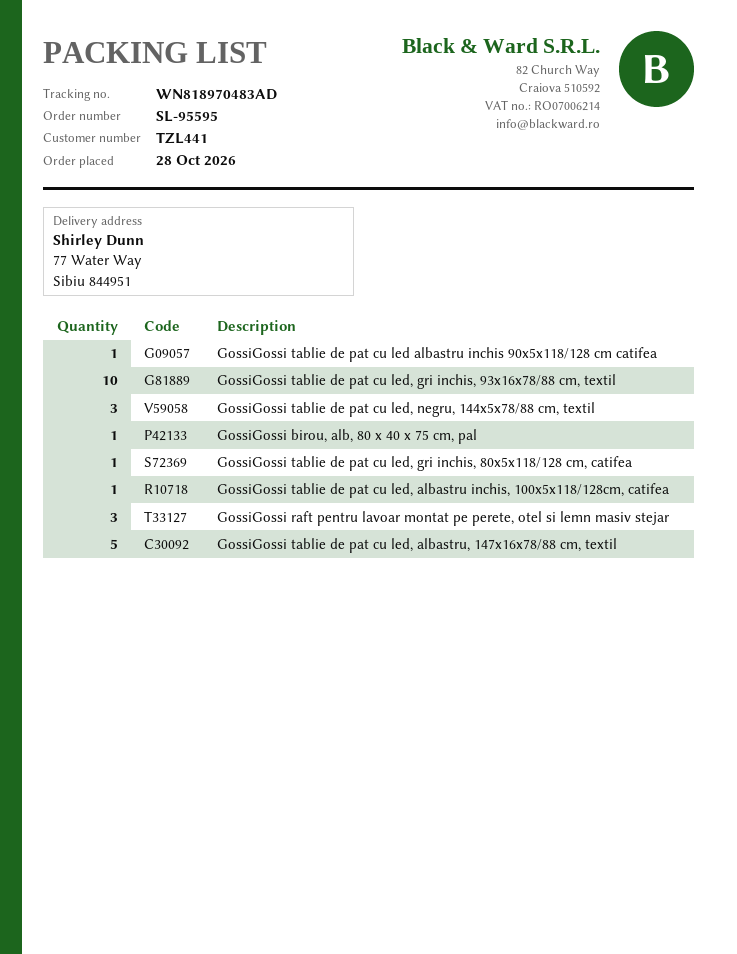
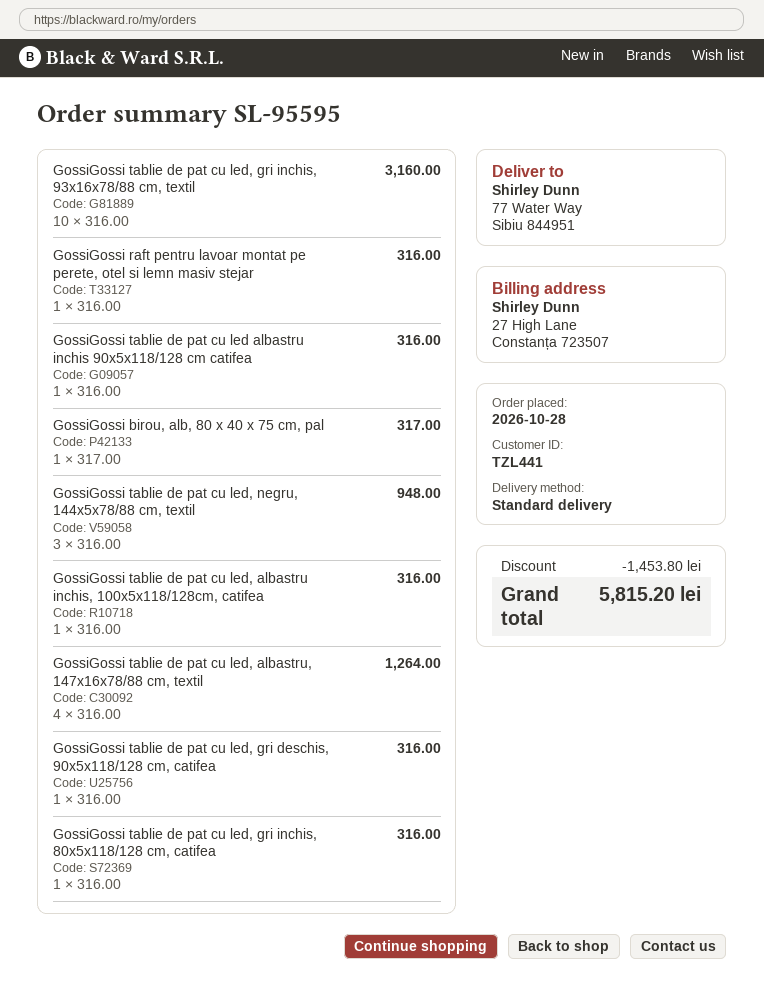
GossiGossi raft pentru lavoar montat pe perete, otel si lemn masiv stejar: 3 -> 1
GossiGossi tablie de pat cu led, albastru, 147x16x78/88 cm, textil: 5 -> 4
GossiGossi tablie de pat cu led, gri deschis, 90x5x118/128 cm, catifea: none -> 1

